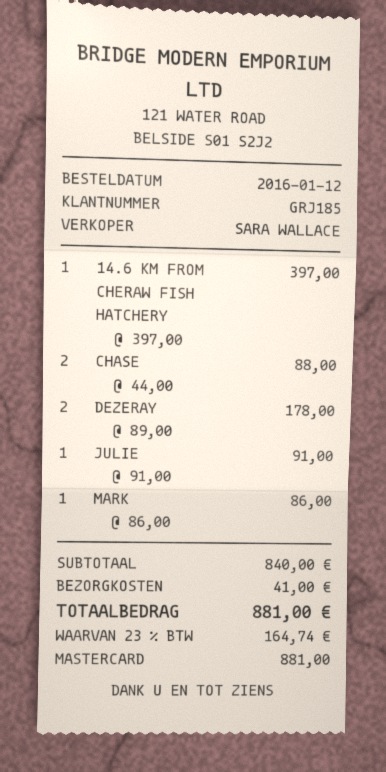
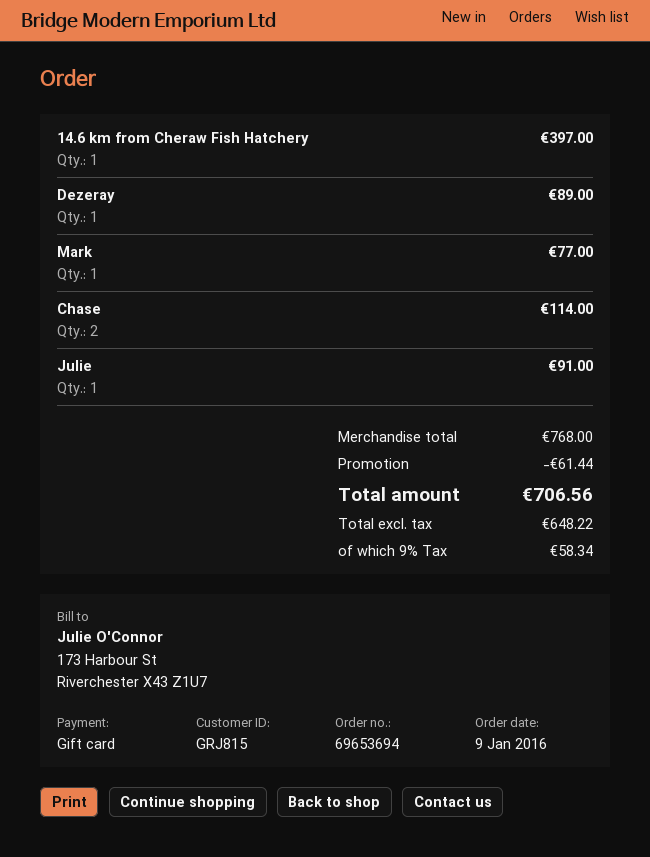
order date: 2016-01-12 -> 2016-01-09
customer number: GRJ185 -> GRJ815
payment method: Mastercard -> gift card
CHASE: 2 for 88.00 -> 2 for 114.00
DEZERAY: 2 for 178.00 -> 1 for 89.00
MARK: 1 for 86.00 -> 1 for 77.00
subtotal: 840.00 -> 768.00
discount: none -> 61.44
shipping: 41.00 -> none
tax: 23% = 164.74 -> 9% = 58.34
total: 881.00 -> 706.56

